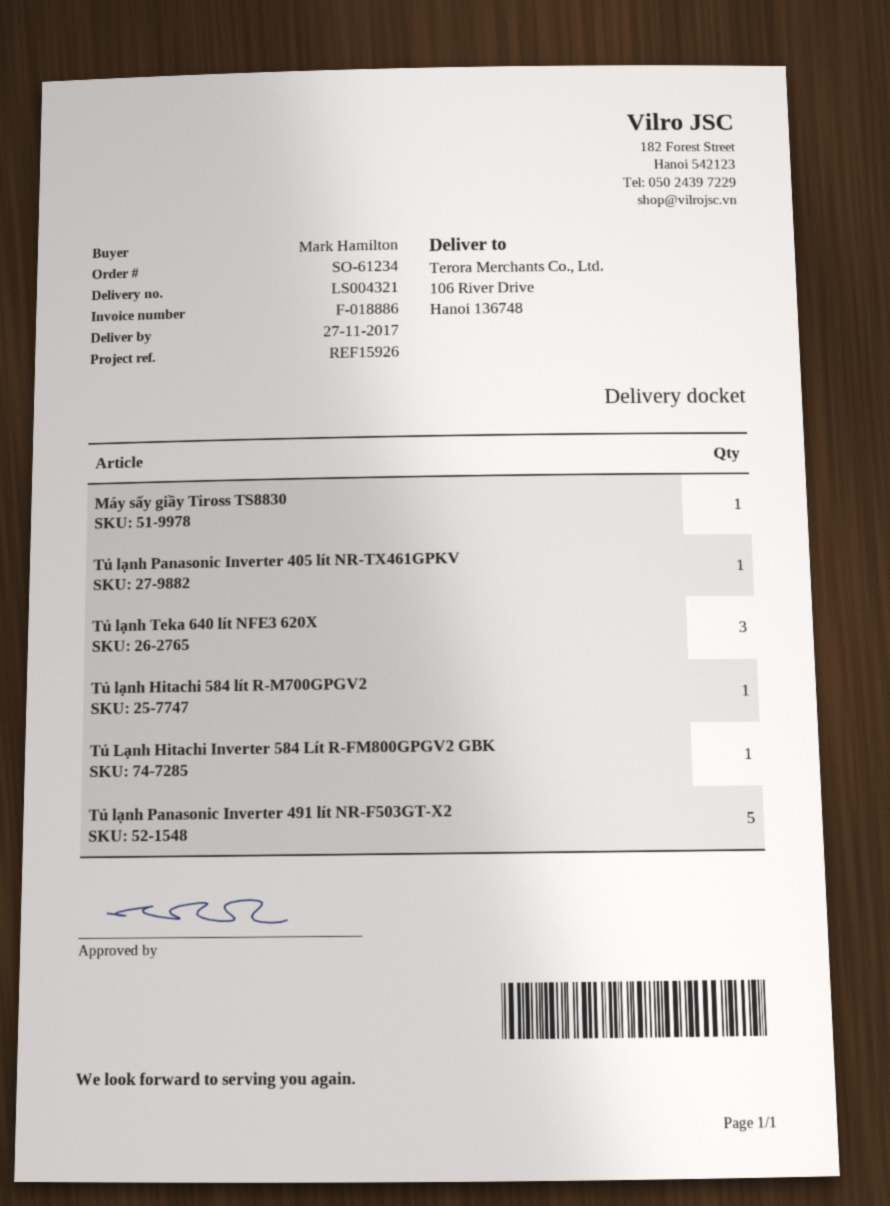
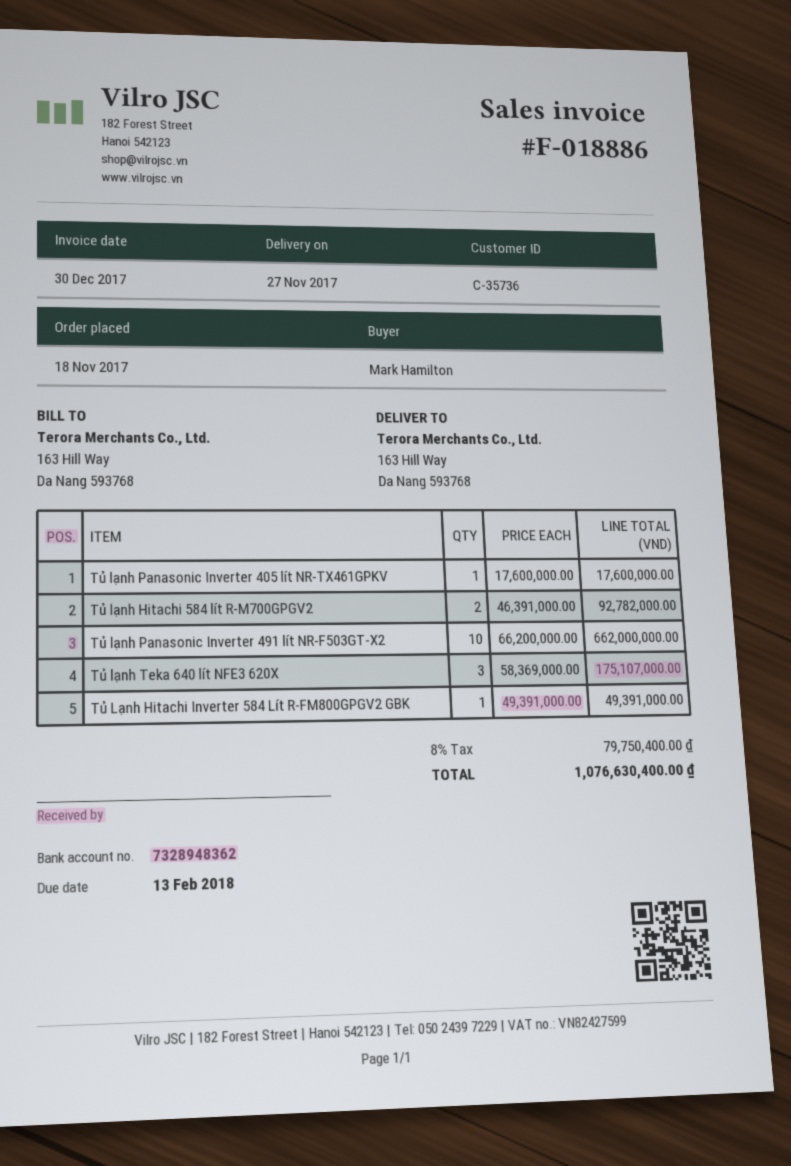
ship to: 106 River Drive, Hanoi 136748 -> 163 Hill Way, Da Nang 593768
Máy sấy giầy Tiross TS8830: 1 -> none
Tủ lạnh Hitachi 584 lít R-M700GPGV2: 1 -> 2
Tủ lạnh Panasonic Inverter 491 lít NR-F503GT-X2: 5 -> 10

